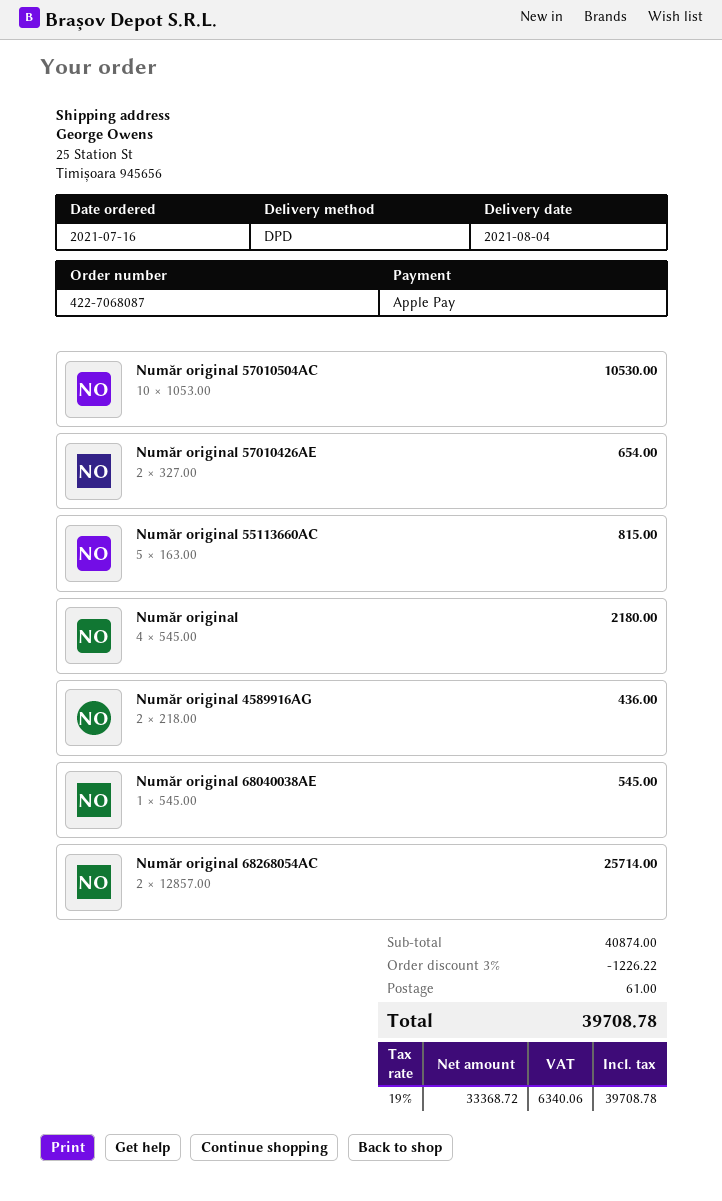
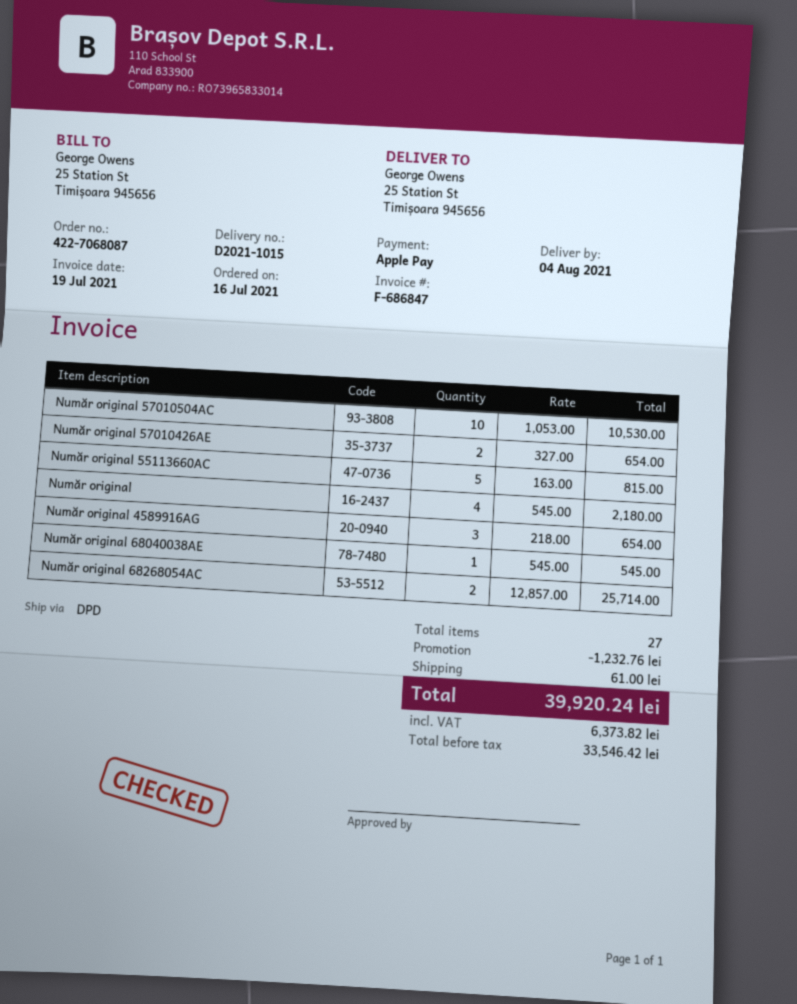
Număr original 4589916AG: 2 x 218.00 = 436.00 -> 3 x 218.00 = 654.00
discount: 1226.22 -> 1232.76
net: 33368.72 -> 33546.42
tax: 6340.06 -> 6373.82
total: 39708.78 -> 39920.24

